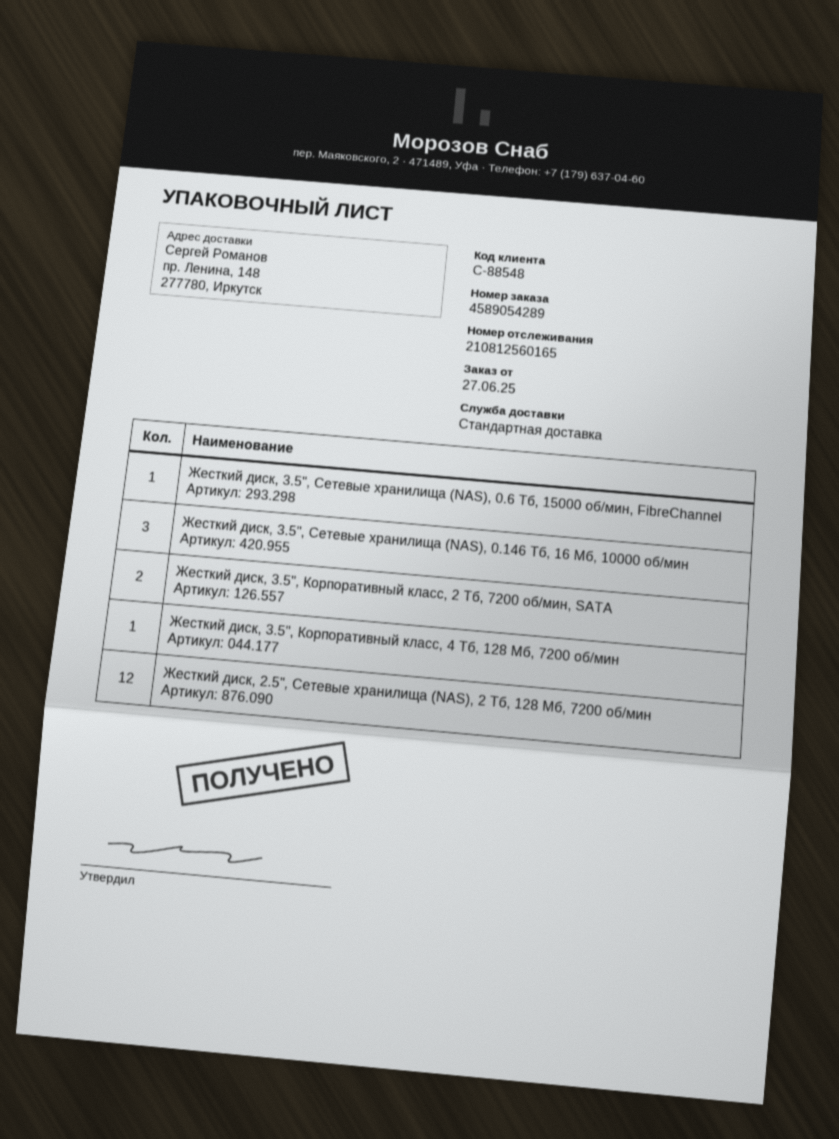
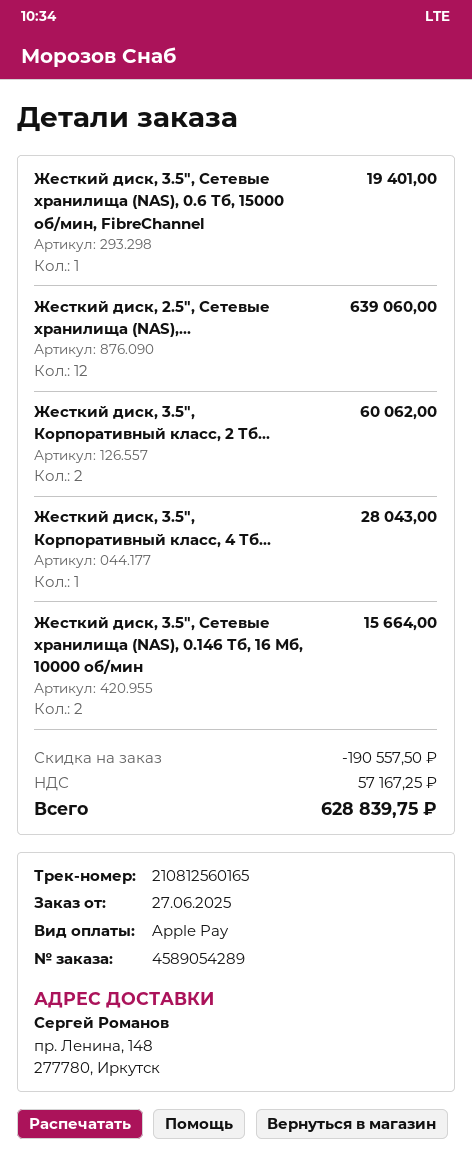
Жесткий диск, 3.5", Сетевые хранилища (NAS), 0.146 Тб, 16 Мб, 10000 об/мин: 3 -> 2

